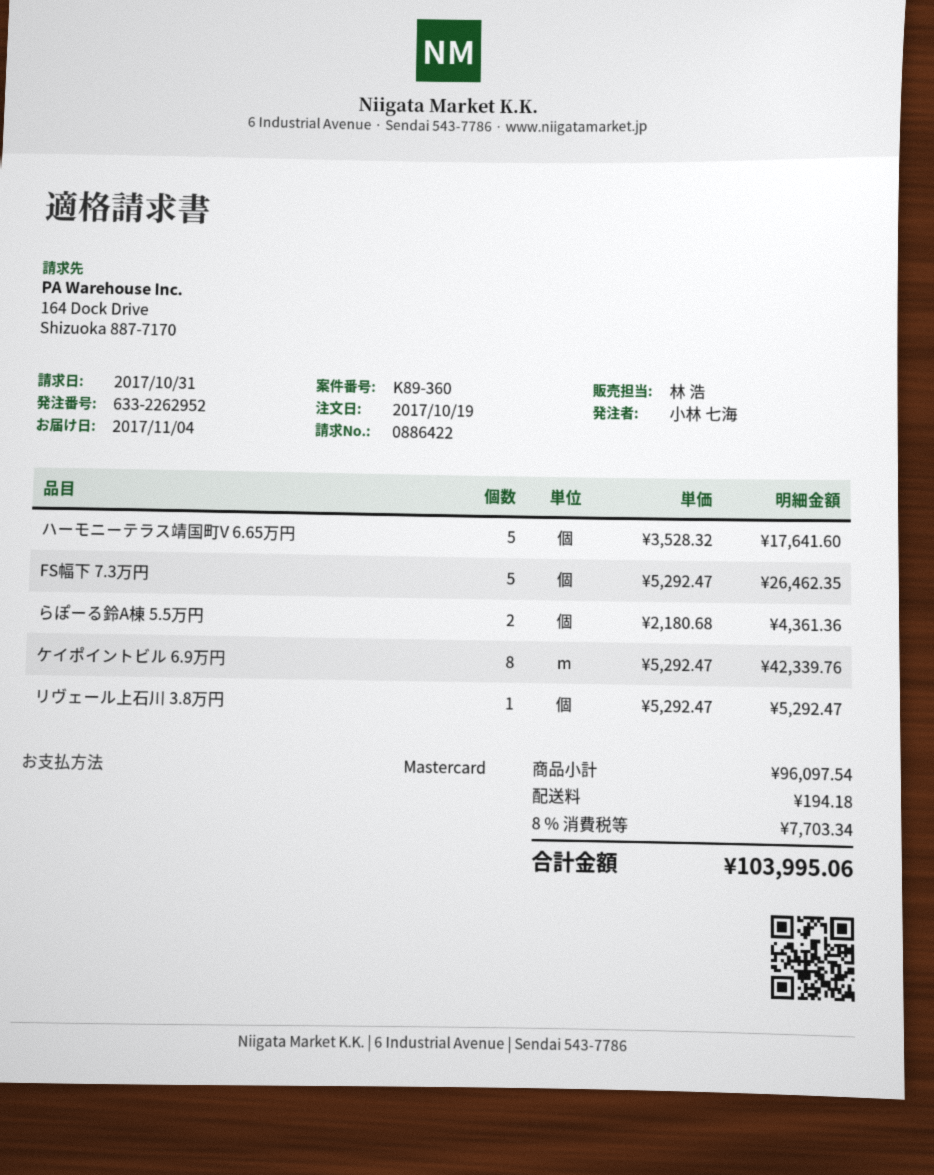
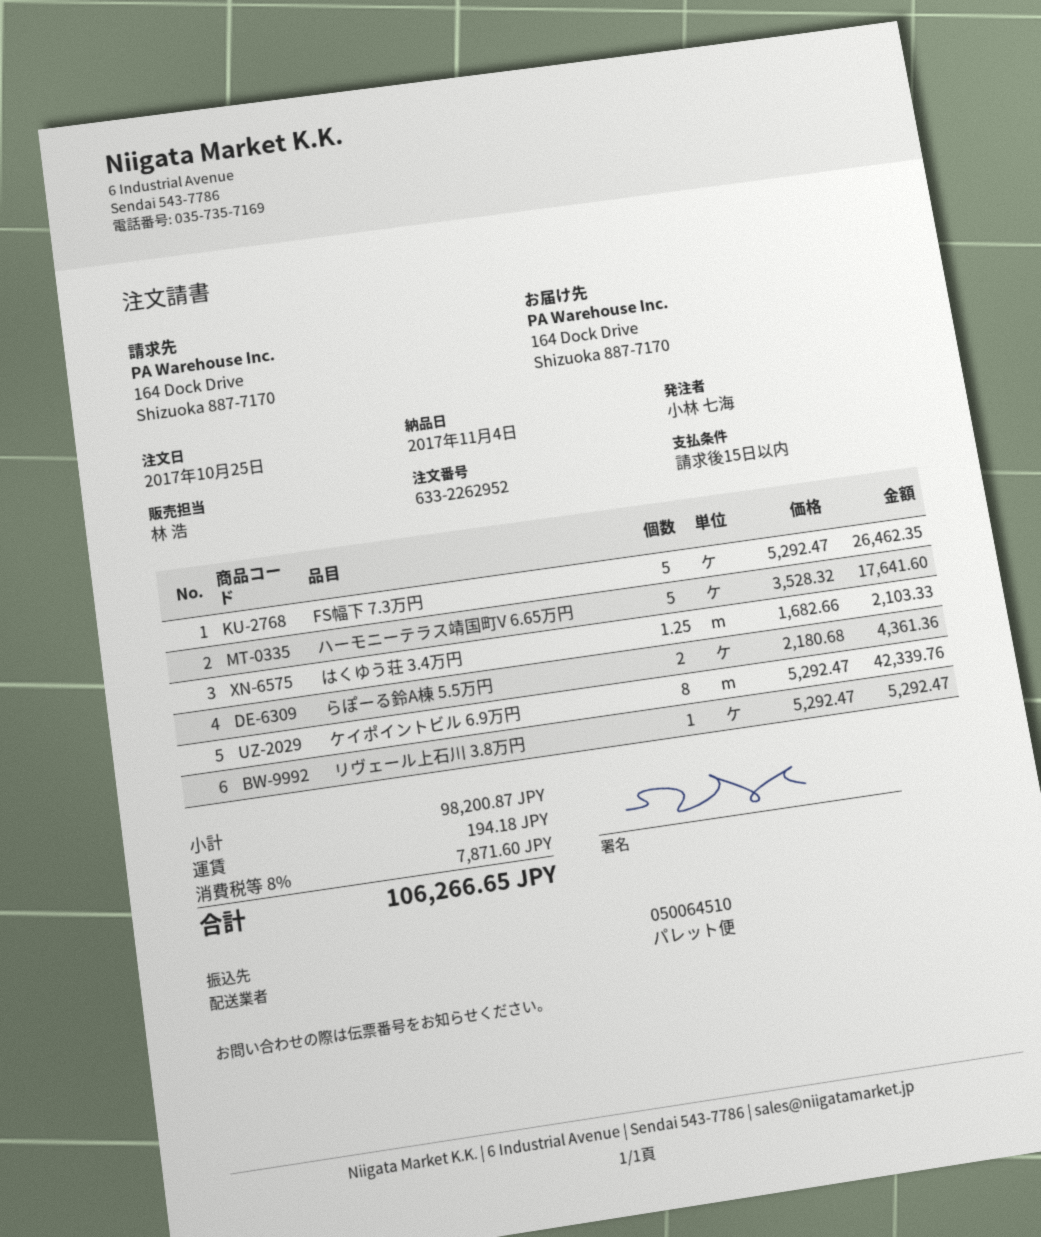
order date: 2017-10-19 -> 2017-10-25
はくゆう荘 3.4万円: none -> 1.25 x 1682.66 = 2103.33
subtotal: 96097.54 -> 98200.87
tax: 8% = 7703.34 -> 8% = 7871.60
total: 103995.06 -> 106266.65

